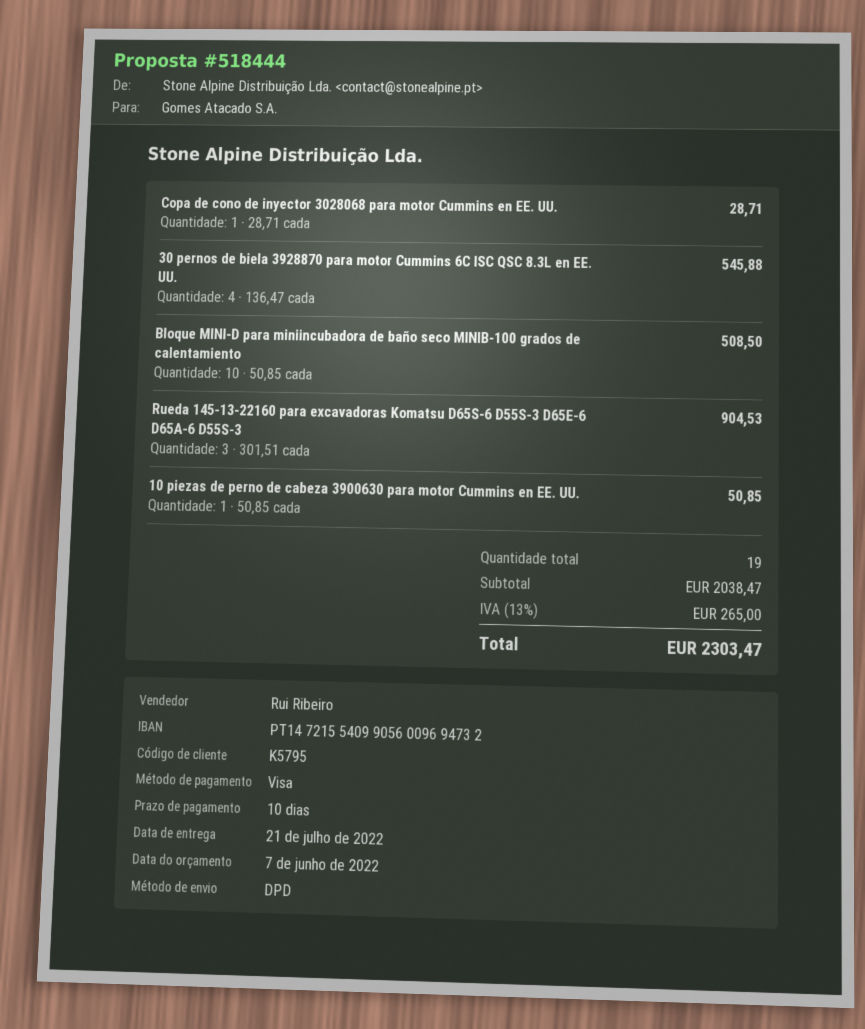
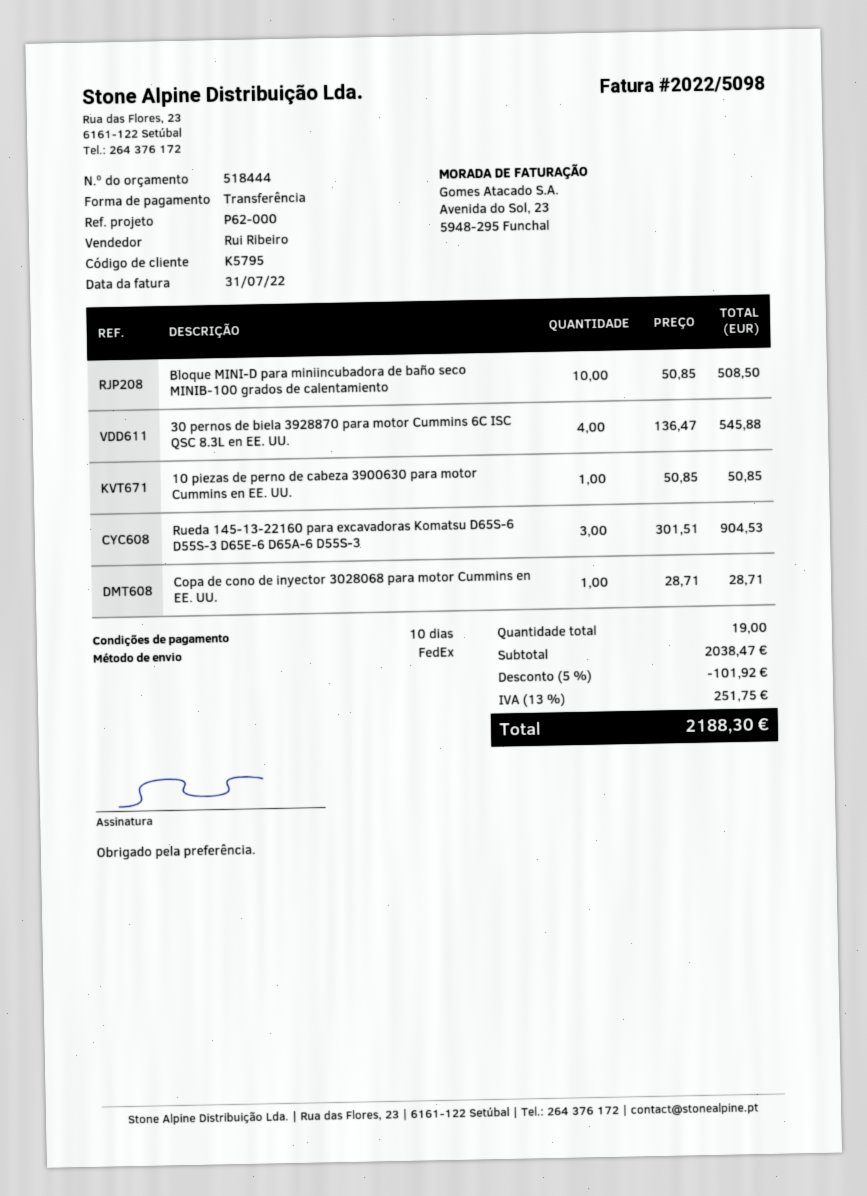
payment method: Visa -> bank transfer
shipping method: DPD -> FedEx
discount: none -> 5% = 101.92
tax: 13% = 265.00 -> 13% = 251.75
total: 2303.47 -> 2188.30

